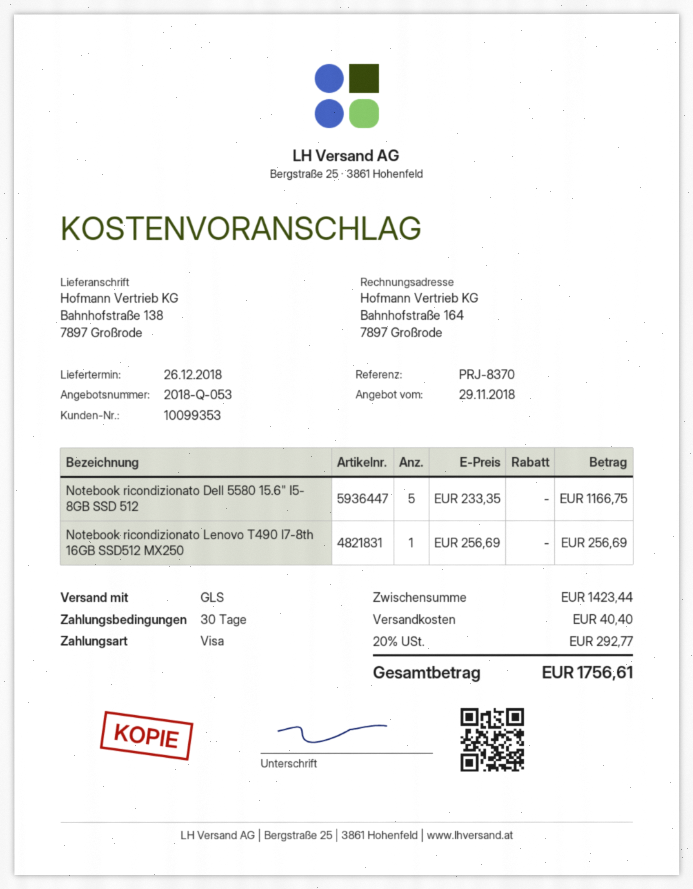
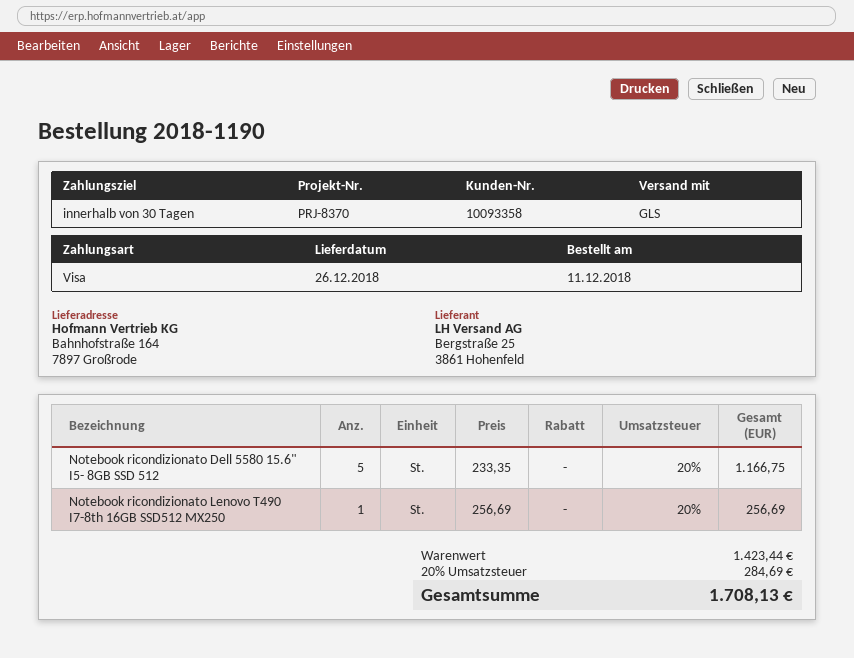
customer number: 10099353 -> 10093358
ship to: Bahnhofstraße 138, 7897 Großrode -> Bahnhofstraße 164, 7897 Großrode
shipping: 40.40 -> none
tax: 20% = 292.77 -> 20% = 284.69
total: 1756.61 -> 1708.13

